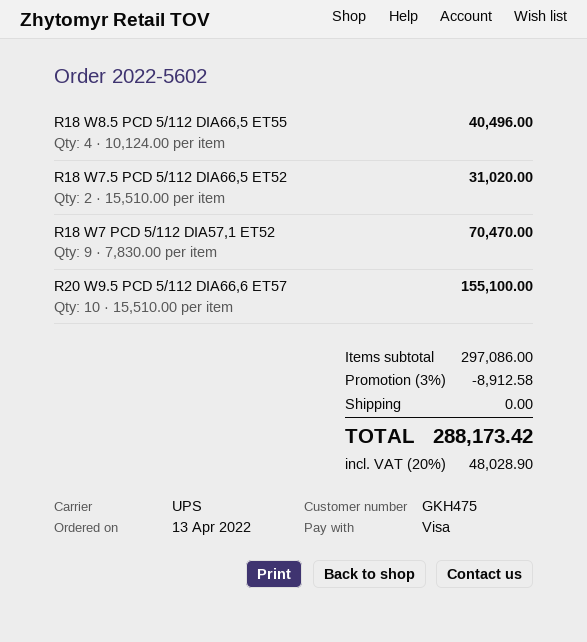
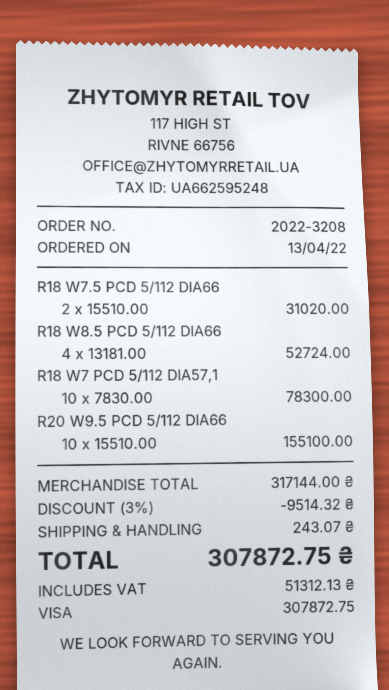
order number: 2022-5602 -> 2022-3208
R18 W8.5 PCD 5/112 DIA66,5 ET55: 4 x 10124.00 = 40496.00 -> 4 x 13181.00 = 52724.00
R18 W7 PCD 5/112 DIA57,1 ET52: 9 x 7830.00 = 70470.00 -> 10 x 7830.00 = 78300.00
subtotal: 297086.00 -> 317144.00
discount: 3% = 8912.58 -> 3% = 9514.32
shipping: 0.00 -> 243.07
tax: 48028.90 -> 51312.13
total: 288173.42 -> 307872.75

